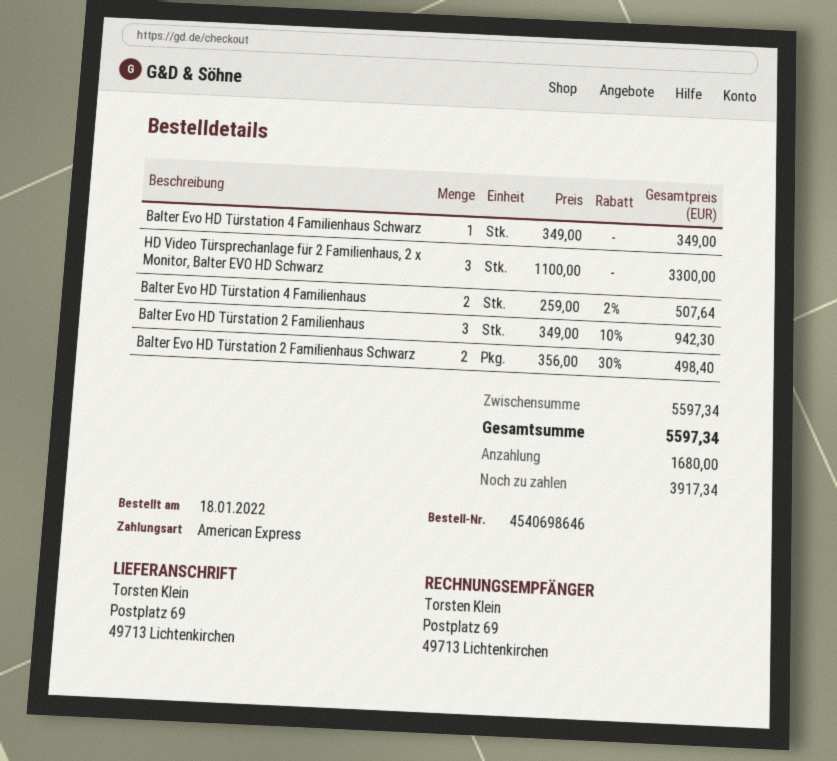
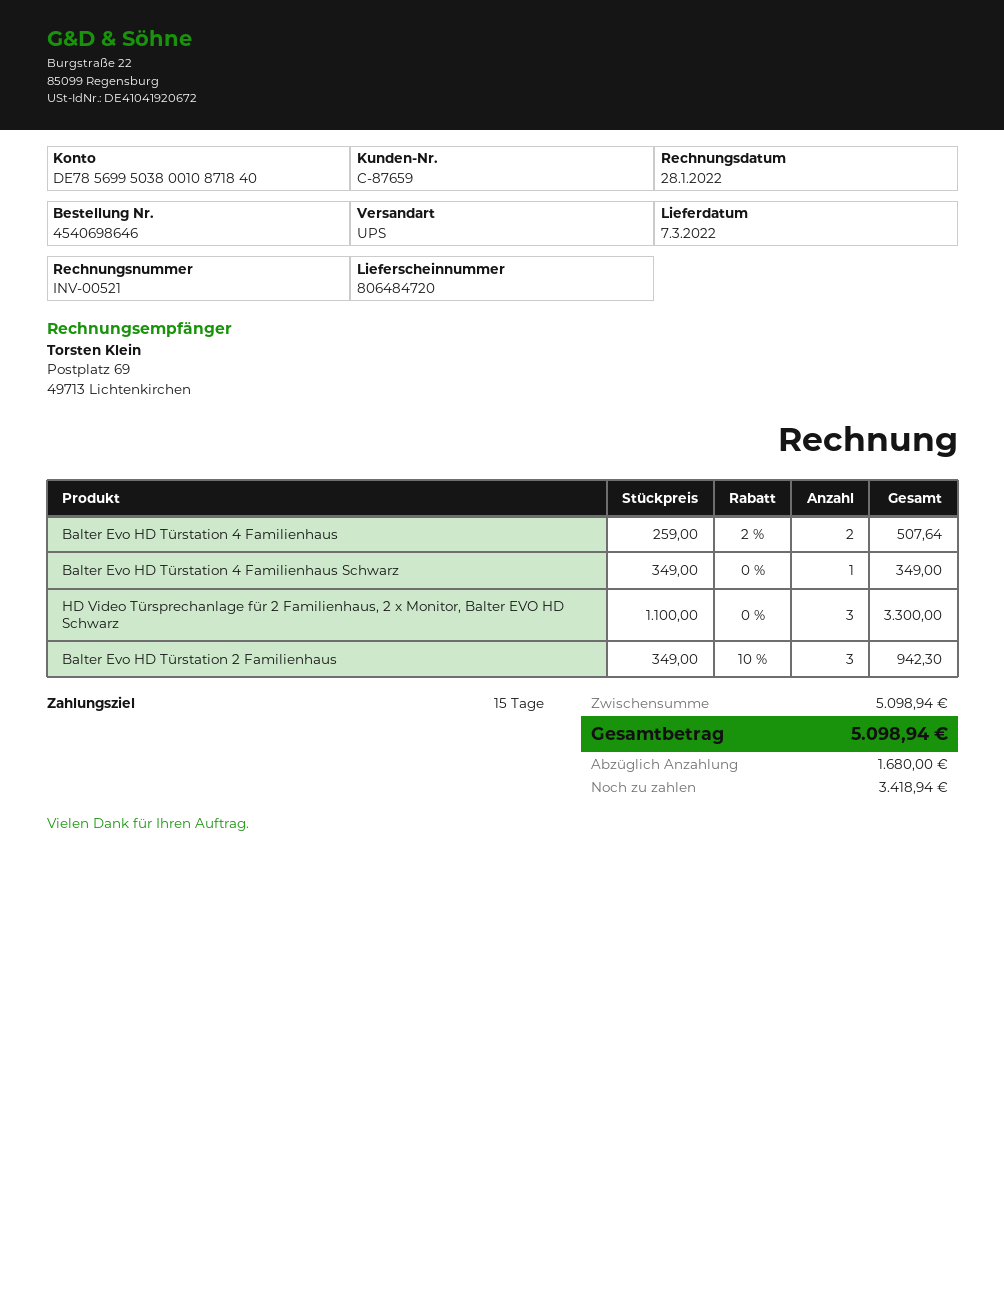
Balter Evo HD Türstation 2 Familienhaus Schwarz: 2 x 356.00 - 30% = 498.40 -> none
subtotal: 5597.34 -> 5098.94
total: 5597.34 -> 5098.94
balance: 3917.34 -> 3418.94

